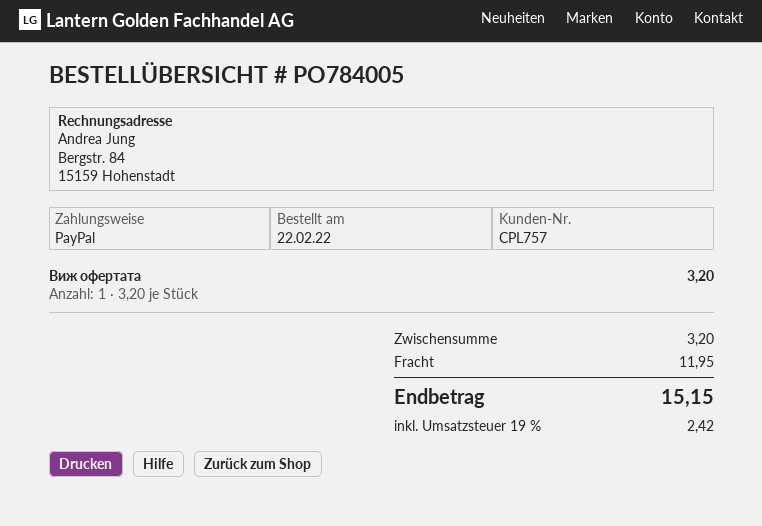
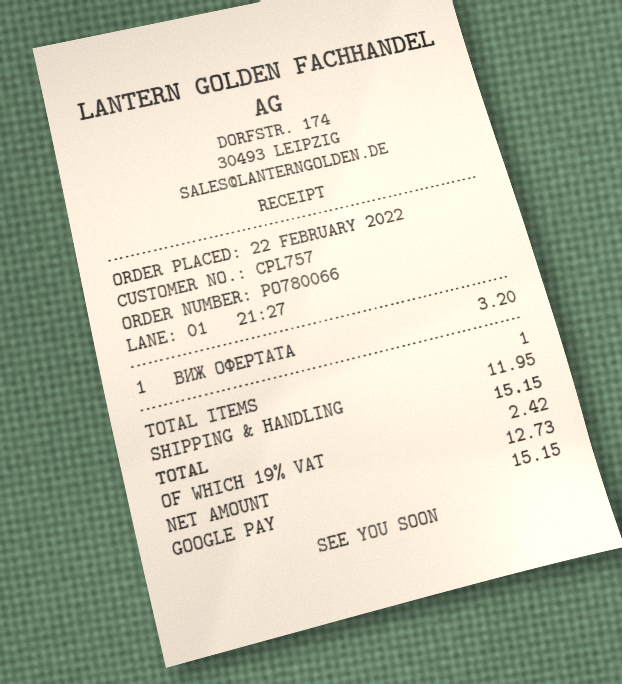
order number: PO784005 -> PO780066
payment method: PayPal -> Google Pay

